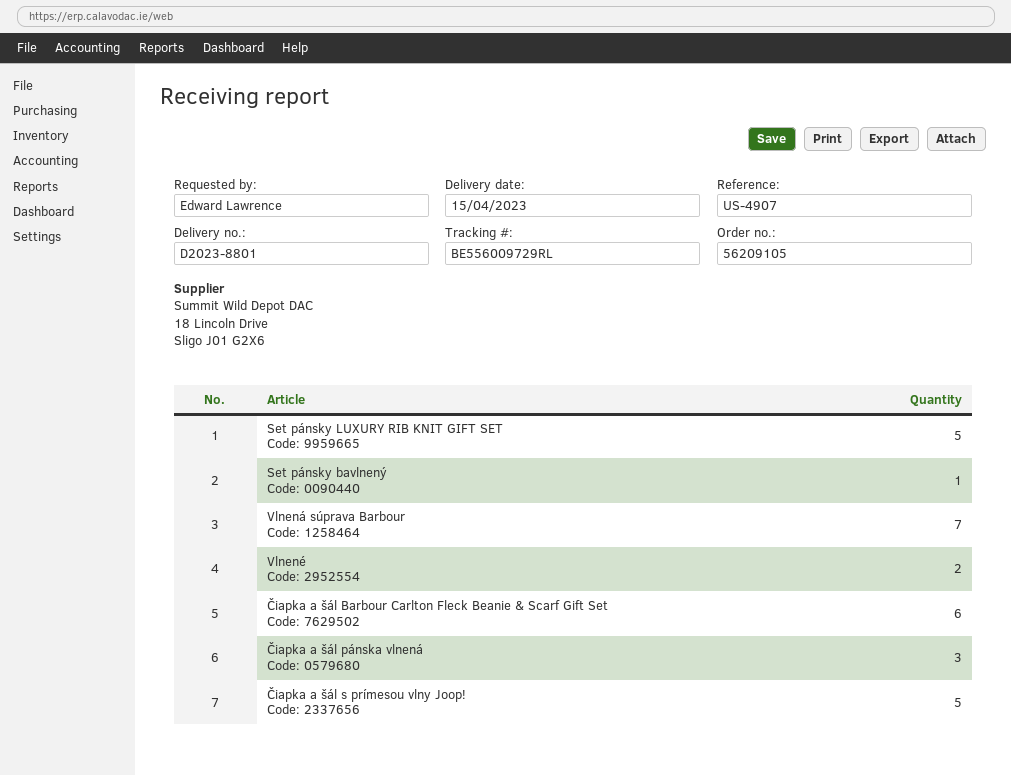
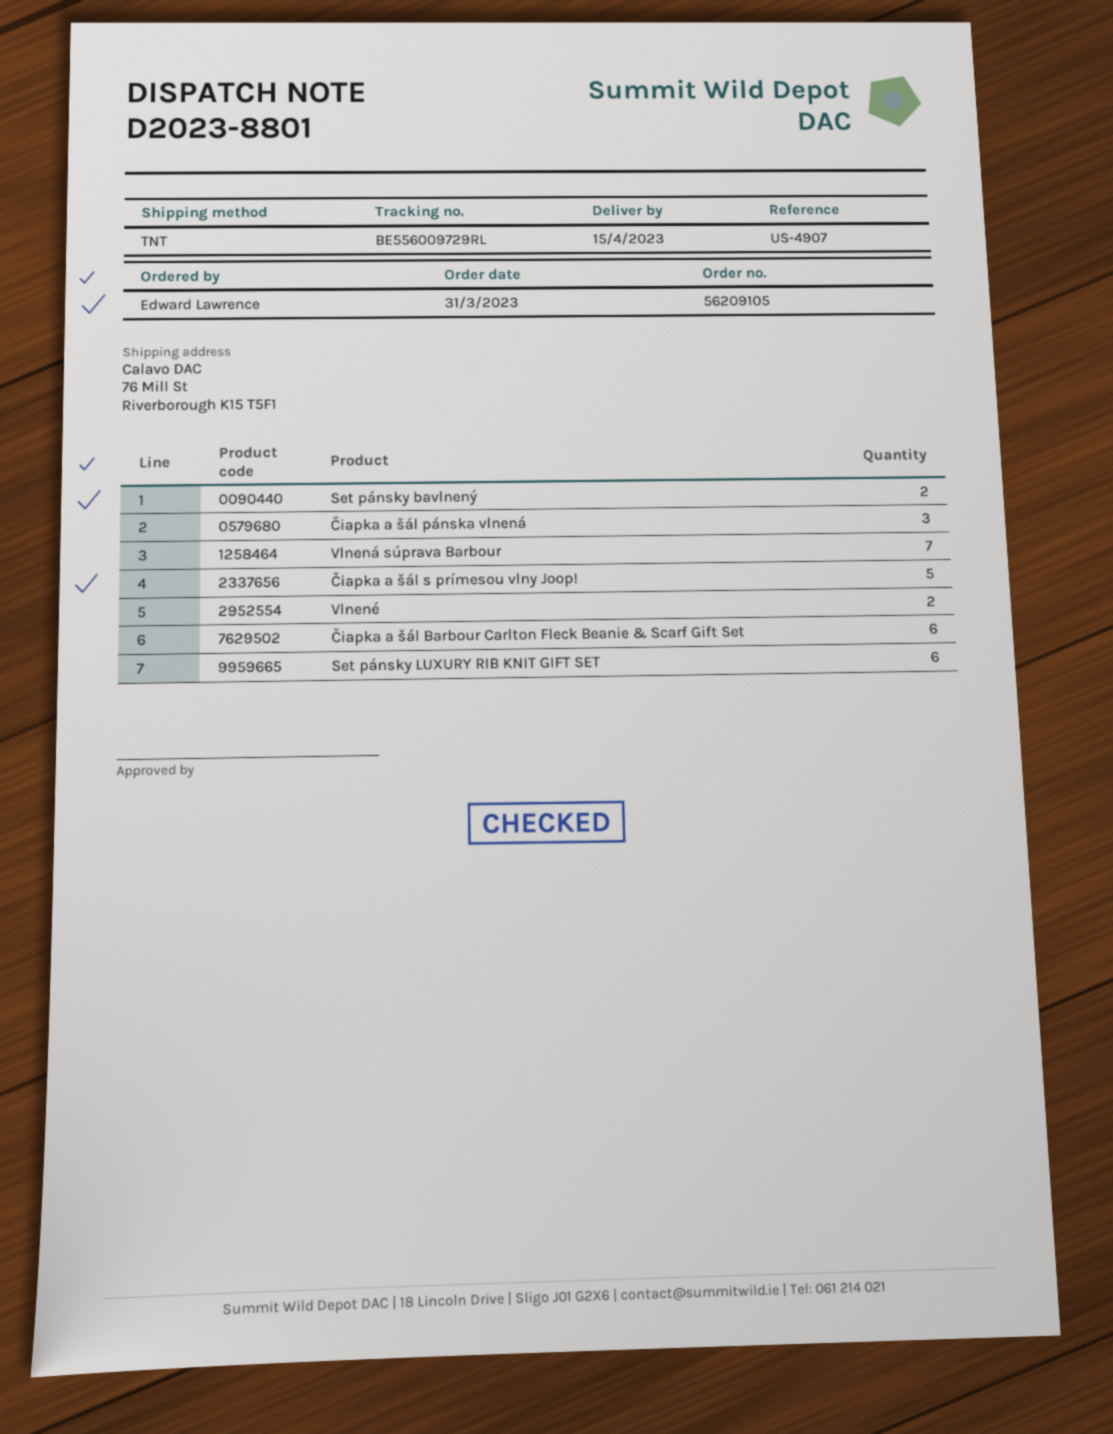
Set pánsky LUXURY RIB KNIT GIFT SET: 5 -> 6
Set pánsky bavlnený: 1 -> 2

